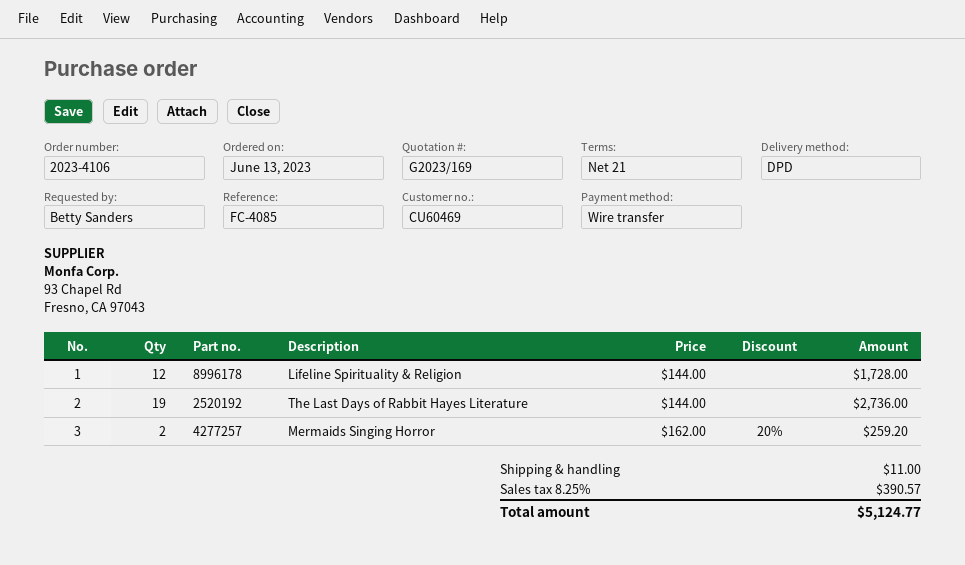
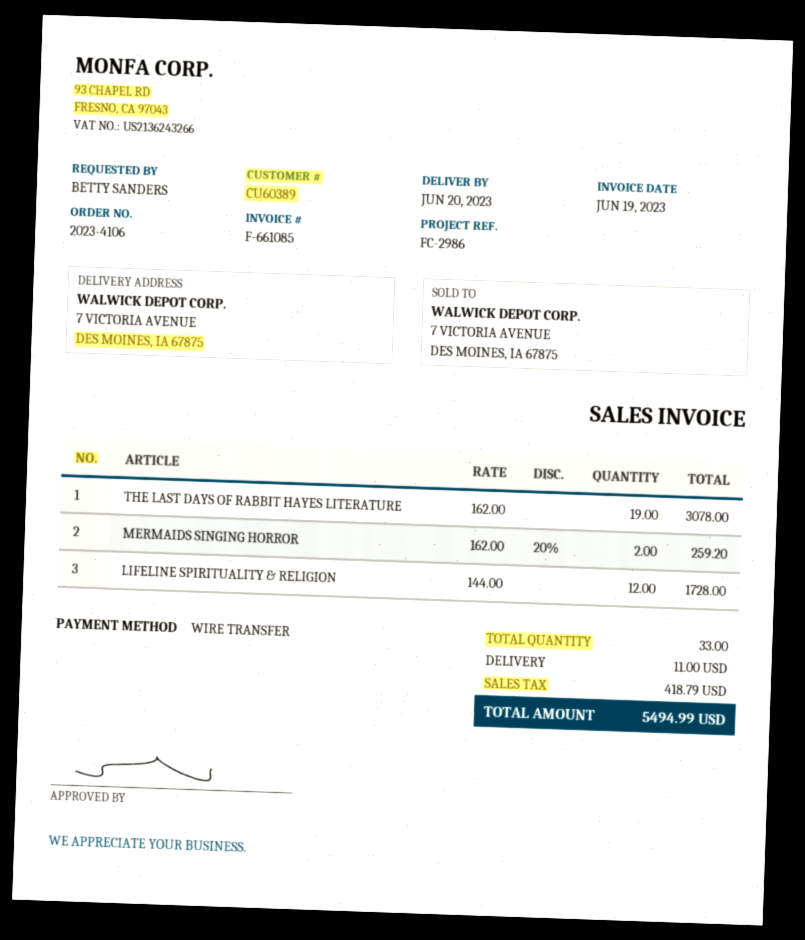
customer number: CU60469 -> CU60389
reference: FC-4085 -> FC-2986
The Last Days of Rabbit Hayes Literature: 19 x 144.00 = 2736.00 -> 19 x 162.00 = 3078.00
tax: 390.57 -> 418.79
total: 5124.77 -> 5494.99

